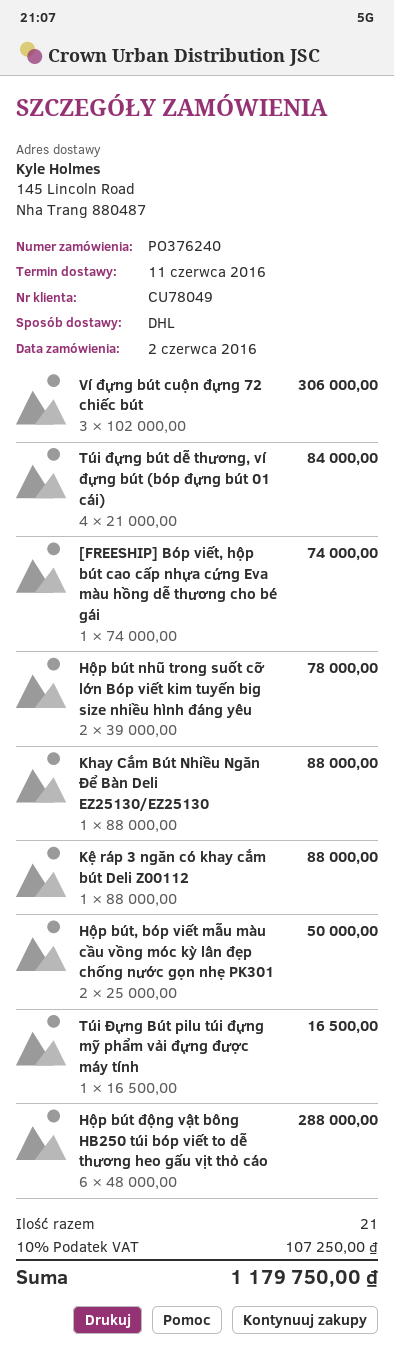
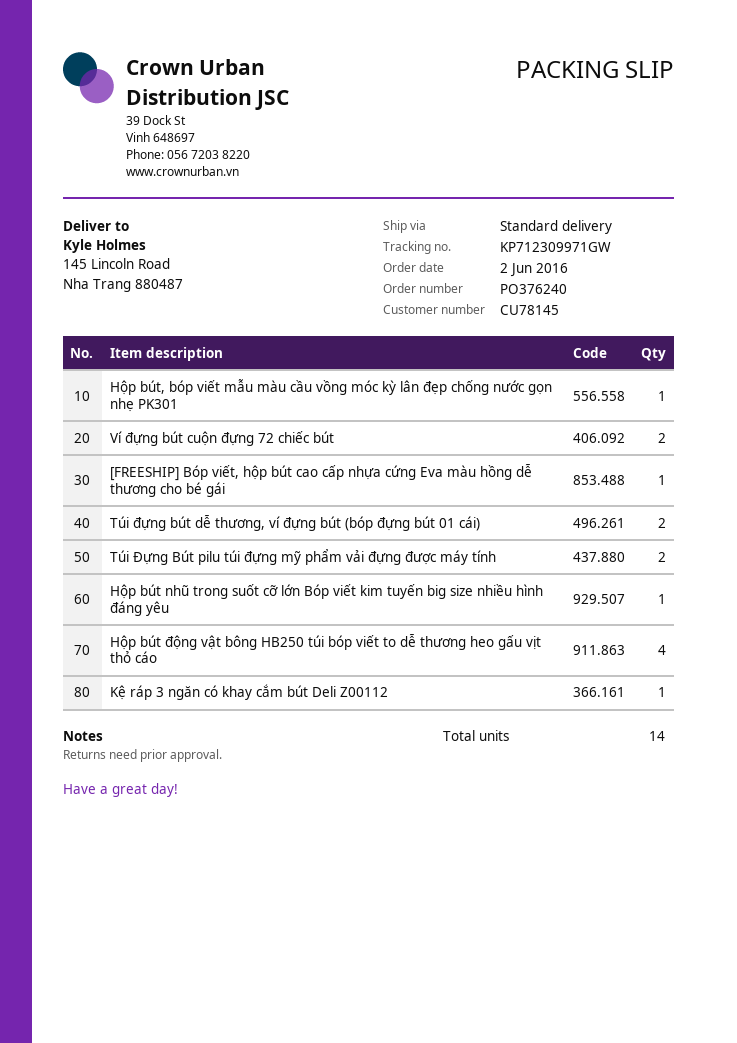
customer number: CU78049 -> CU78145
shipping method: DHL -> standard
Ví đựng bút cuộn đựng 72 chiếc bút: 3 -> 2
Túi đựng bút dễ thương, ví đựng bút (bóp đựng bút 01 cái): 4 -> 2
Hộp bút nhũ trong suốt cỡ lớn Bóp viết kim tuyến big size nhiều hình đáng yêu: 2 -> 1
Khay Cắm Bút Nhiều Ngăn Để Bàn Deli EZ25130/EZ25130: 1 -> none
Hộp bút, bóp viết mẫu màu cầu vồng móc kỳ lân đẹp chống nước gọn nhẹ PK301: 2 -> 1
Túi Đựng Bút pilu túi đựng mỹ phẩm vải đựng được máy tính: 1 -> 2
Hộp bút động vật bông HB250 túi bóp viết to dễ thương heo gấu vịt thỏ cáo: 6 -> 4
total quantity: 21 -> 14

